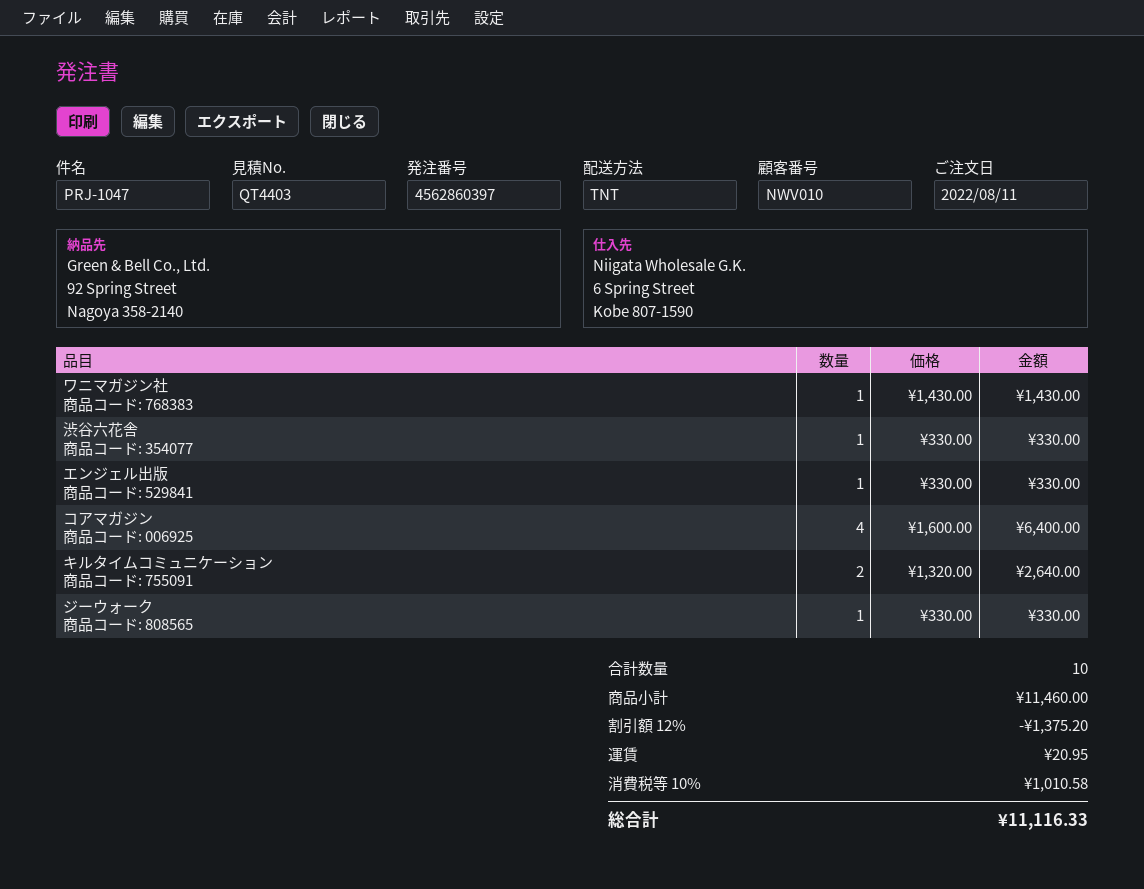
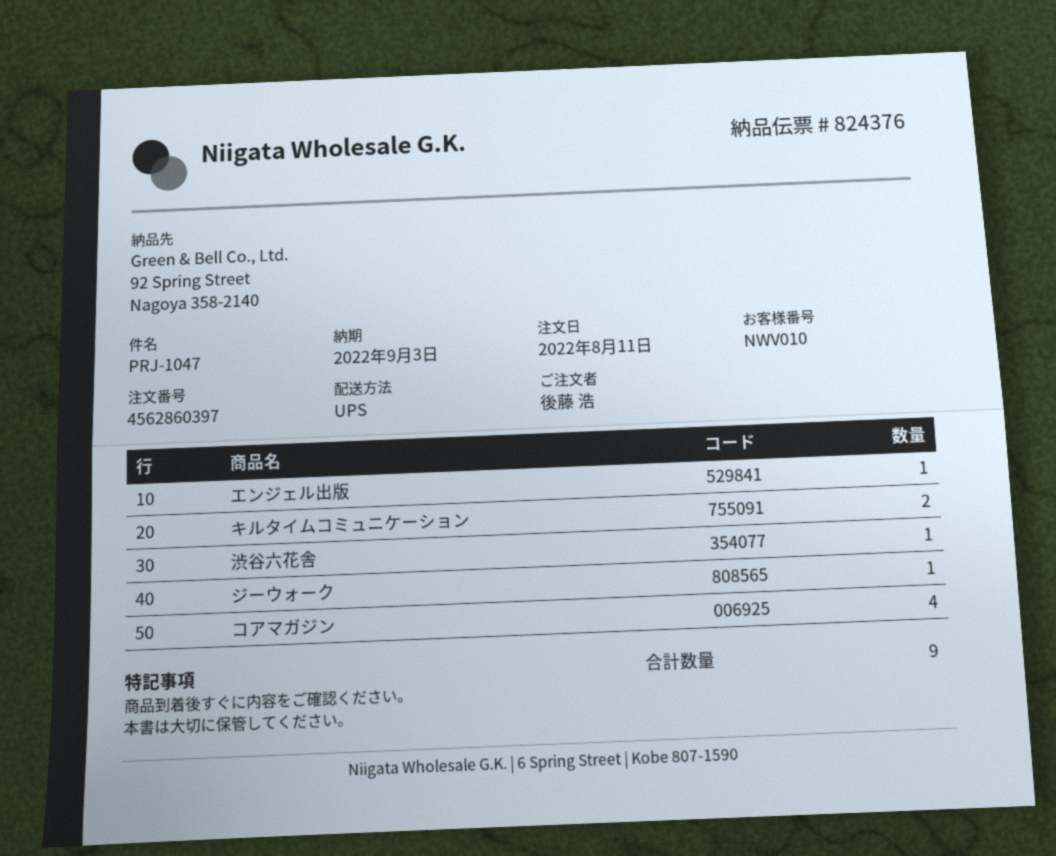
shipping method: TNT -> UPS
ワニマガジン社: 1 -> none
total quantity: 10 -> 9

